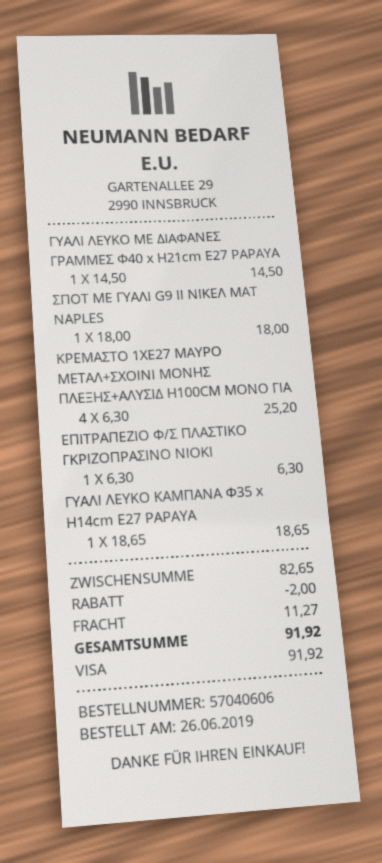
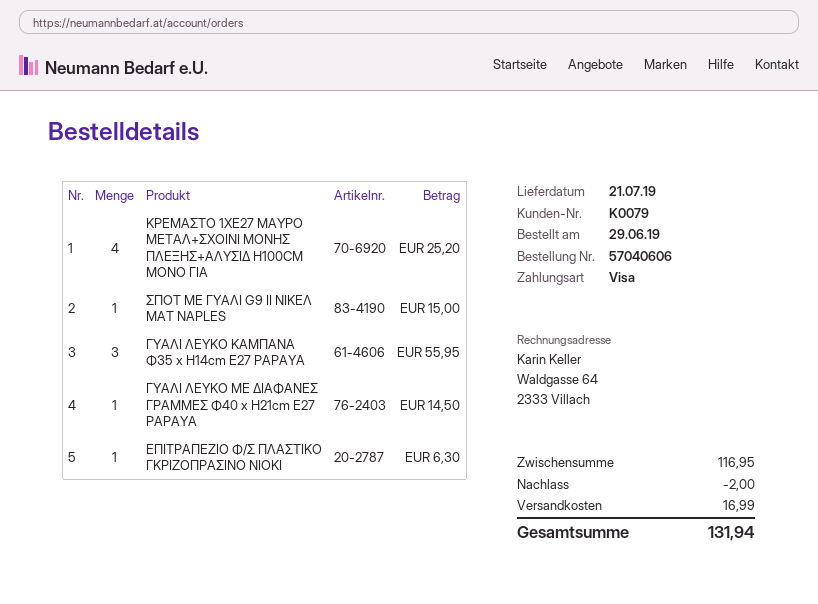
order date: 2019-06-26 -> 2019-06-29
ΣΠΟΤ ΜΕ ΓΥΑΛΙ G9 II ΝΙΚΕΛ ΜΑΤ NAPLES: 1 for 18.00 -> 1 for 15.00
ΓΥΑΛΙ ΛΕΥΚΟ ΚΑΜΠΑΝΑ Φ35 x H14cm E27 PAPAYA: 1 for 18.65 -> 3 for 55.95
subtotal: 82.65 -> 116.95
shipping: 11.27 -> 16.99
total: 91.92 -> 131.94

